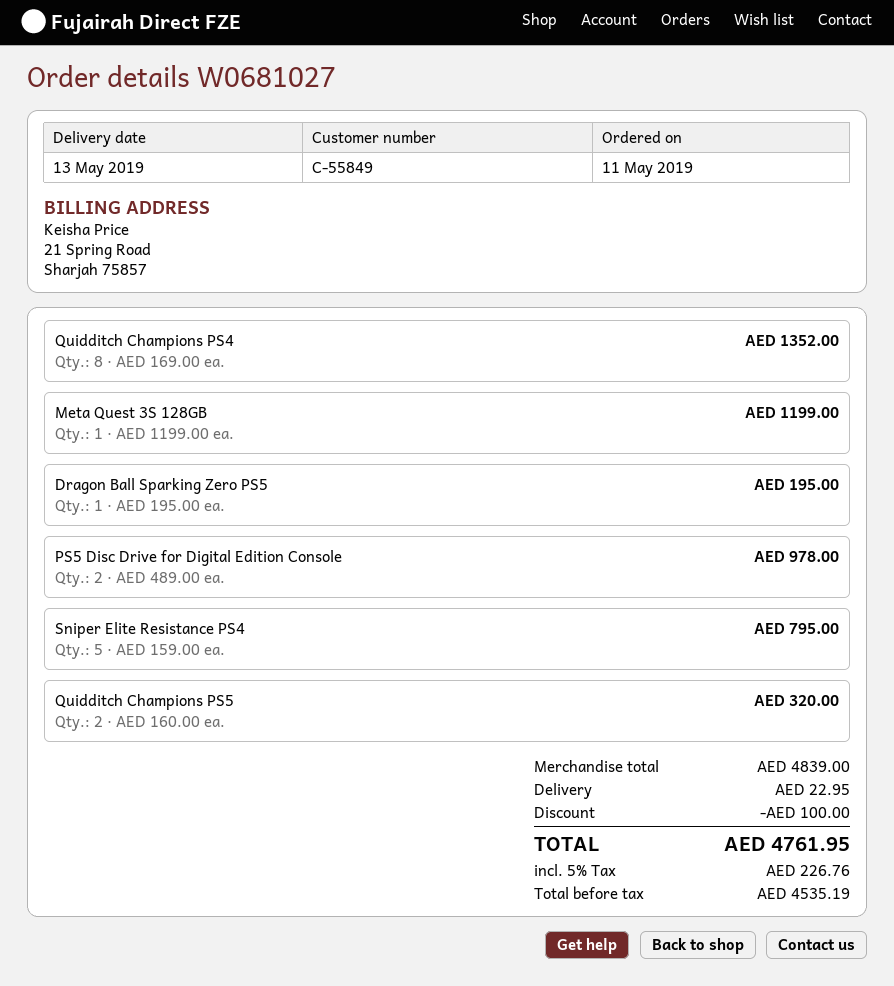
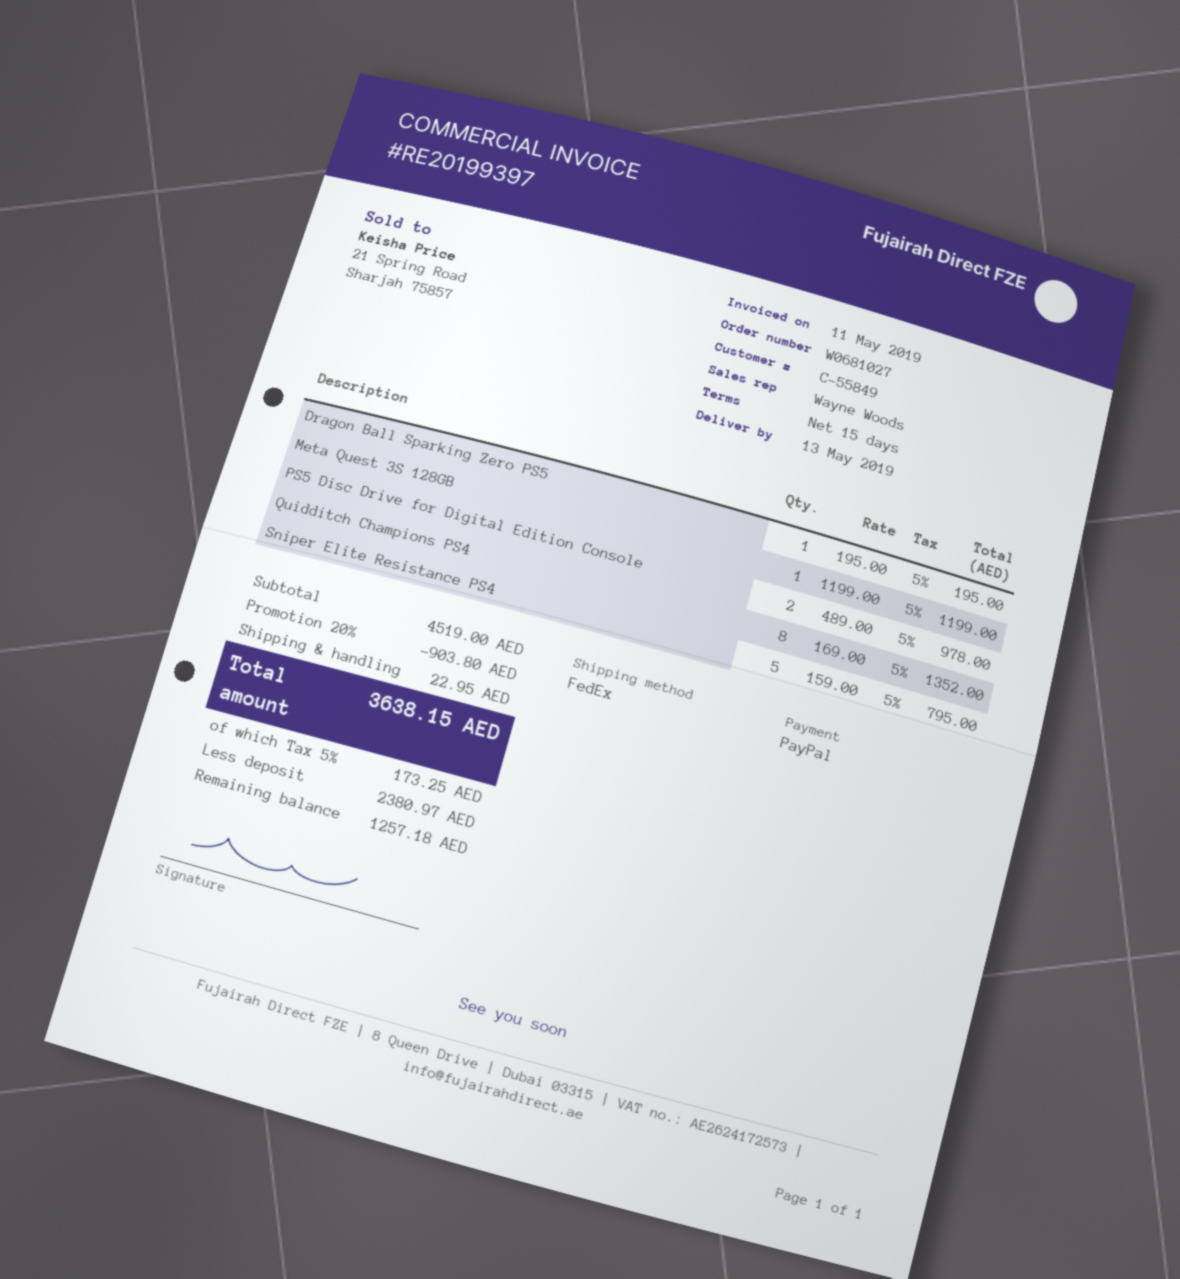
Quidditch Champions PS5: 2 x 160.00 = 320.00 -> none
subtotal: 4839.00 -> 4519.00
discount: 100.00 -> 903.80
tax: 5% = 226.76 -> 5% = 173.25
total: 4761.95 -> 3638.15

